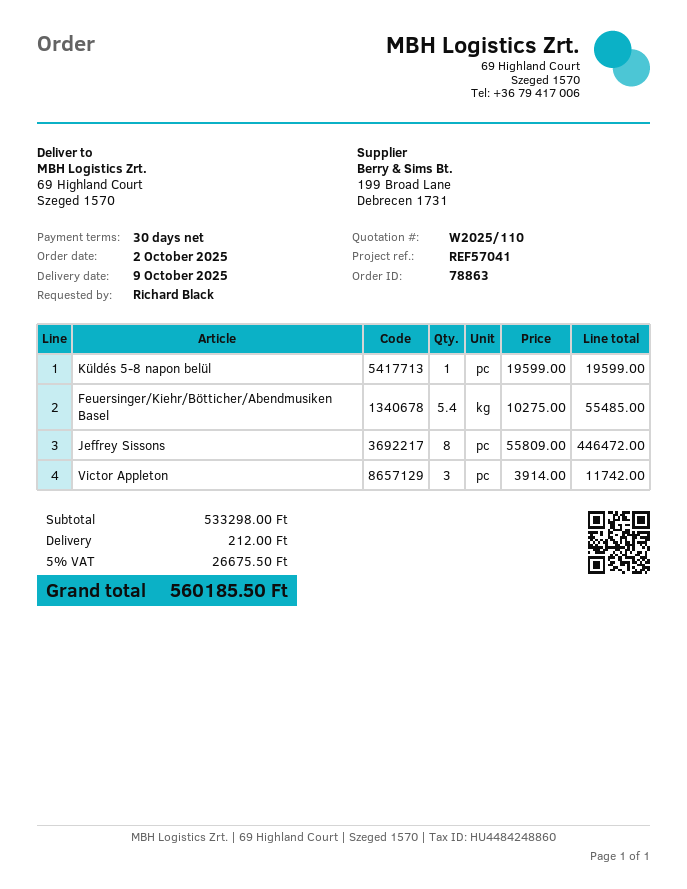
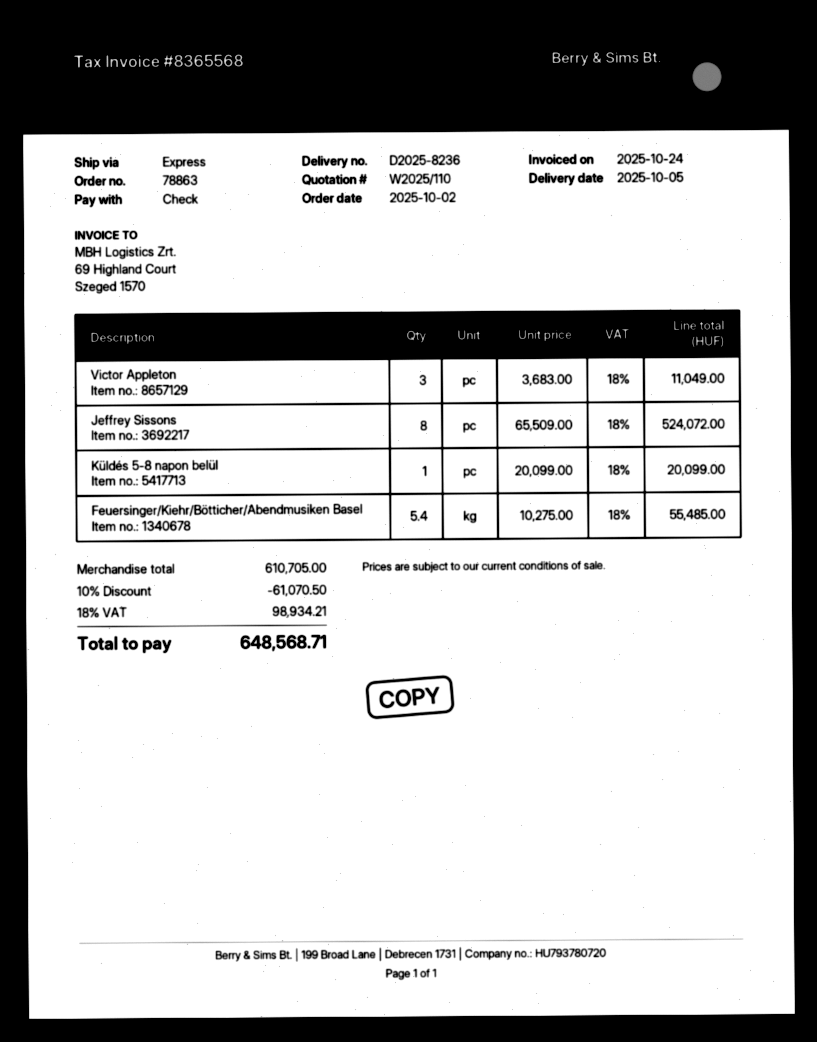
delivery date: 2025-10-09 -> 2025-10-05
Küldés 5-8 napon belül: 1 x 19599.00 = 19599.00 -> 1 x 20099.00 = 20099.00
Jeffrey Sissons: 8 x 55809.00 = 446472.00 -> 8 x 65509.00 = 524072.00
Victor Appleton: 3 x 3914.00 = 11742.00 -> 3 x 3683.00 = 11049.00
subtotal: 533298.00 -> 610705.00
discount: none -> 10% = 61070.50
shipping: 212.00 -> none
tax: 5% = 26675.50 -> 18% = 98934.21
total: 560185.50 -> 648568.71

